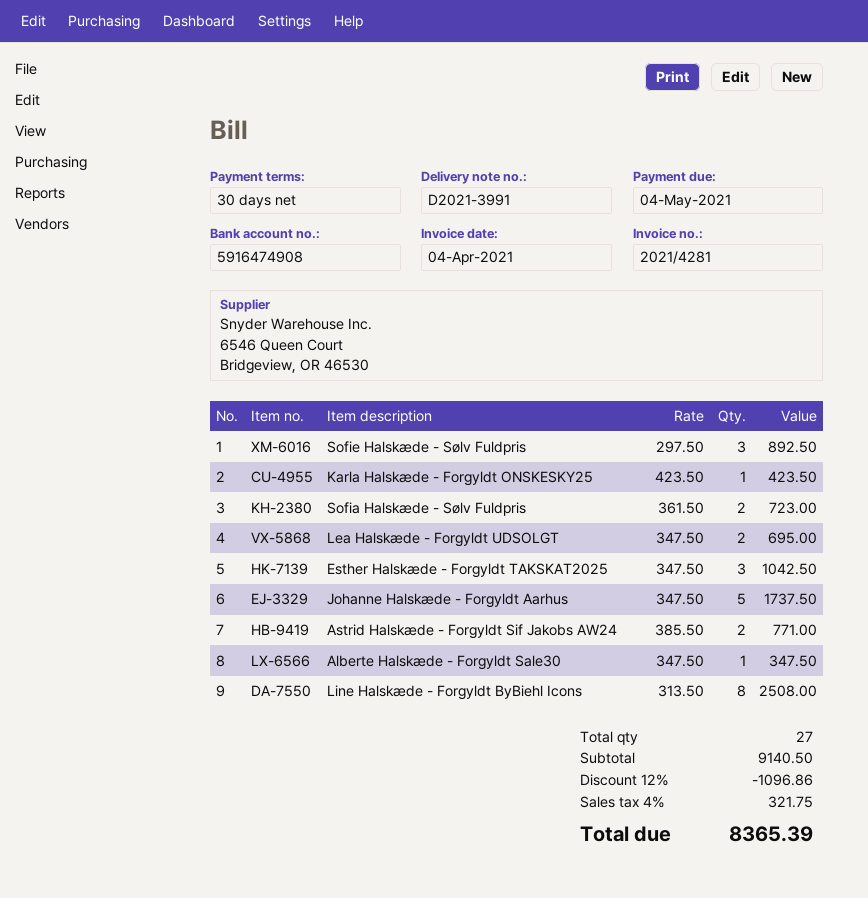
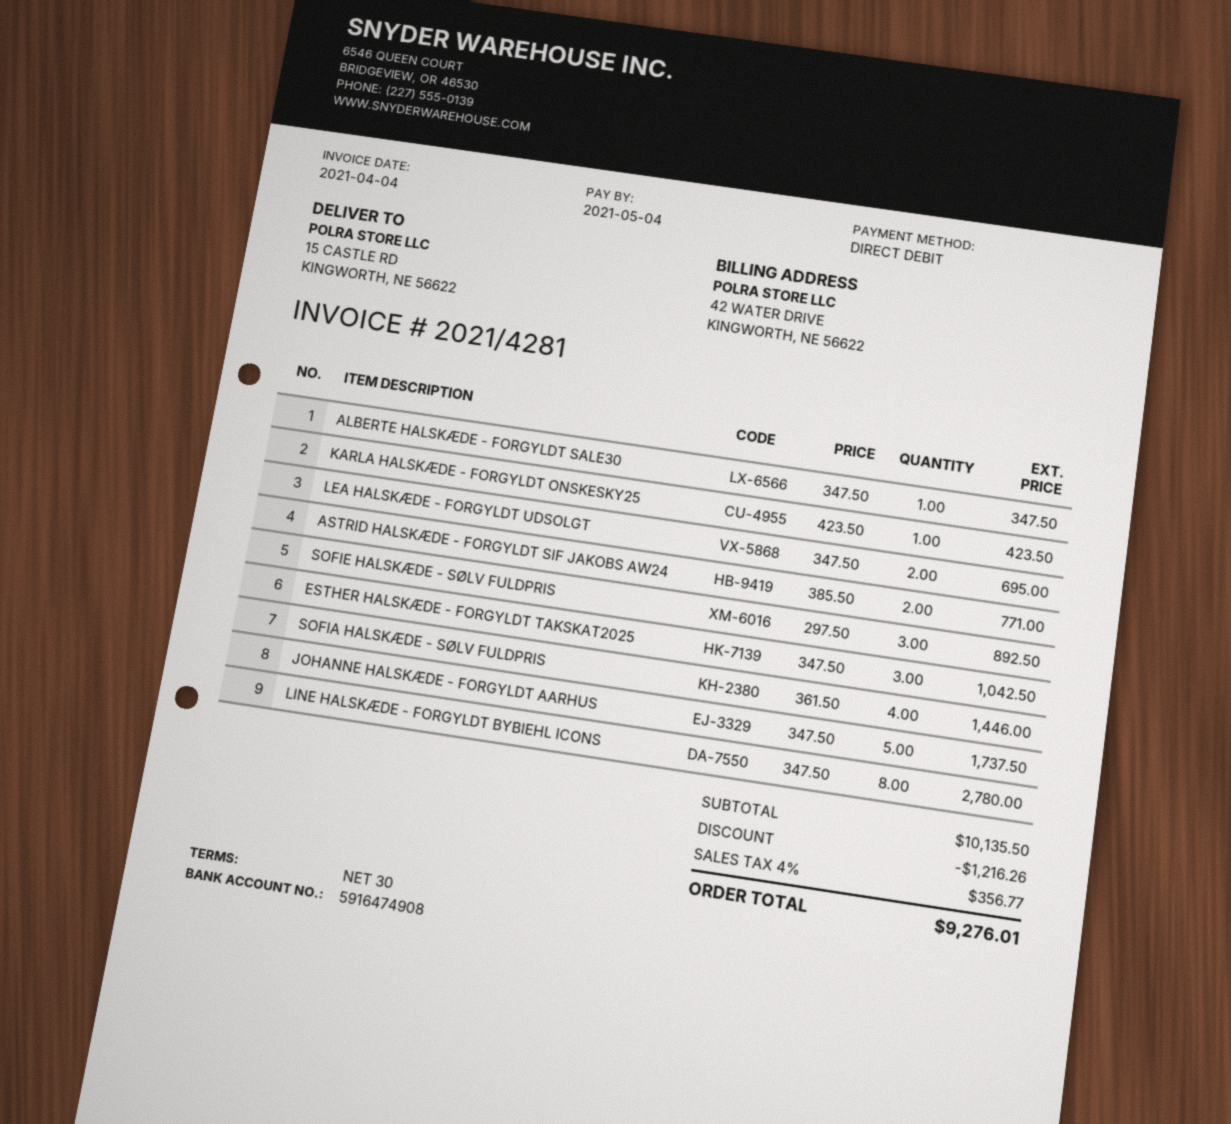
Sofia Halskæde - Sølv Fuldpris: 2 x 361.50 = 723.00 -> 4 x 361.50 = 1446.00
Line Halskæde - Forgyldt ByBiehl Icons: 8 x 313.50 = 2508.00 -> 8 x 347.50 = 2780.00
subtotal: 9140.50 -> 10135.50
discount: 1096.86 -> 1216.26
tax: 4% = 321.75 -> 4% = 356.77
total: 8365.39 -> 9276.01

